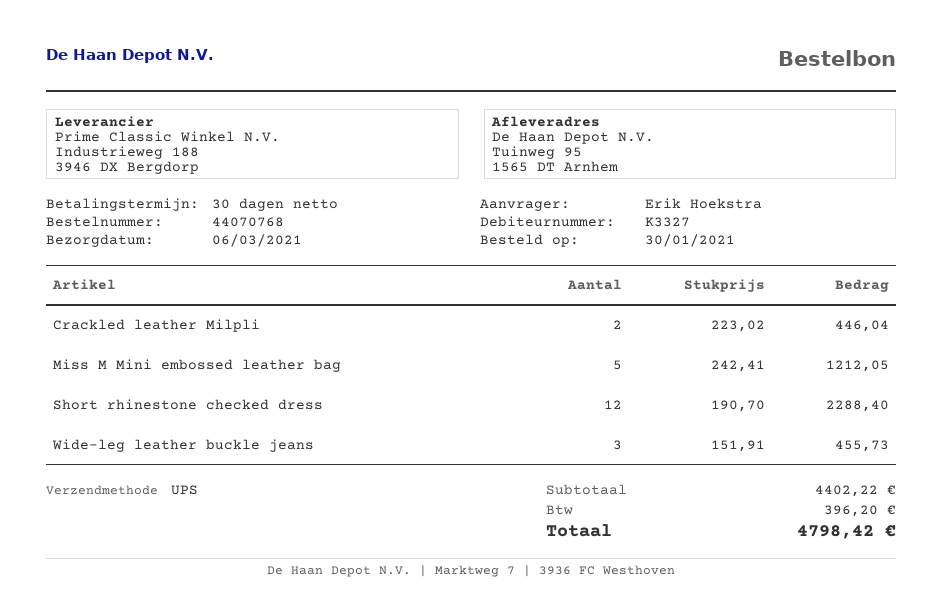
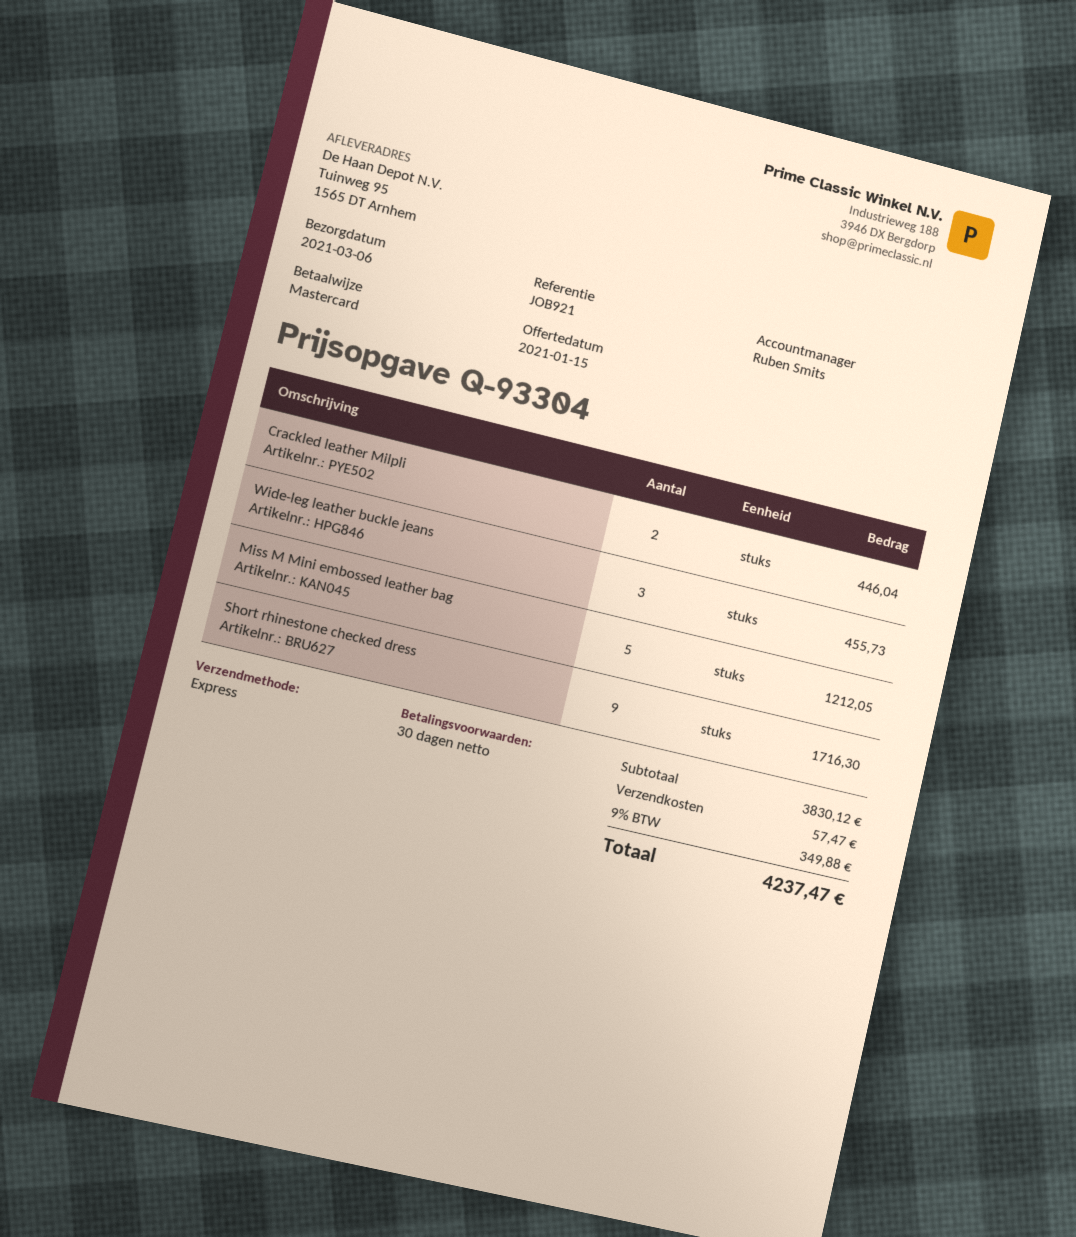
shipping method: UPS -> express
Short rhinestone checked dress: 12 for 2288.40 -> 9 for 1716.30
subtotal: 4402.22 -> 3830.12
shipping: none -> 57.47
tax: 396.20 -> 349.88
total: 4798.42 -> 4237.47

